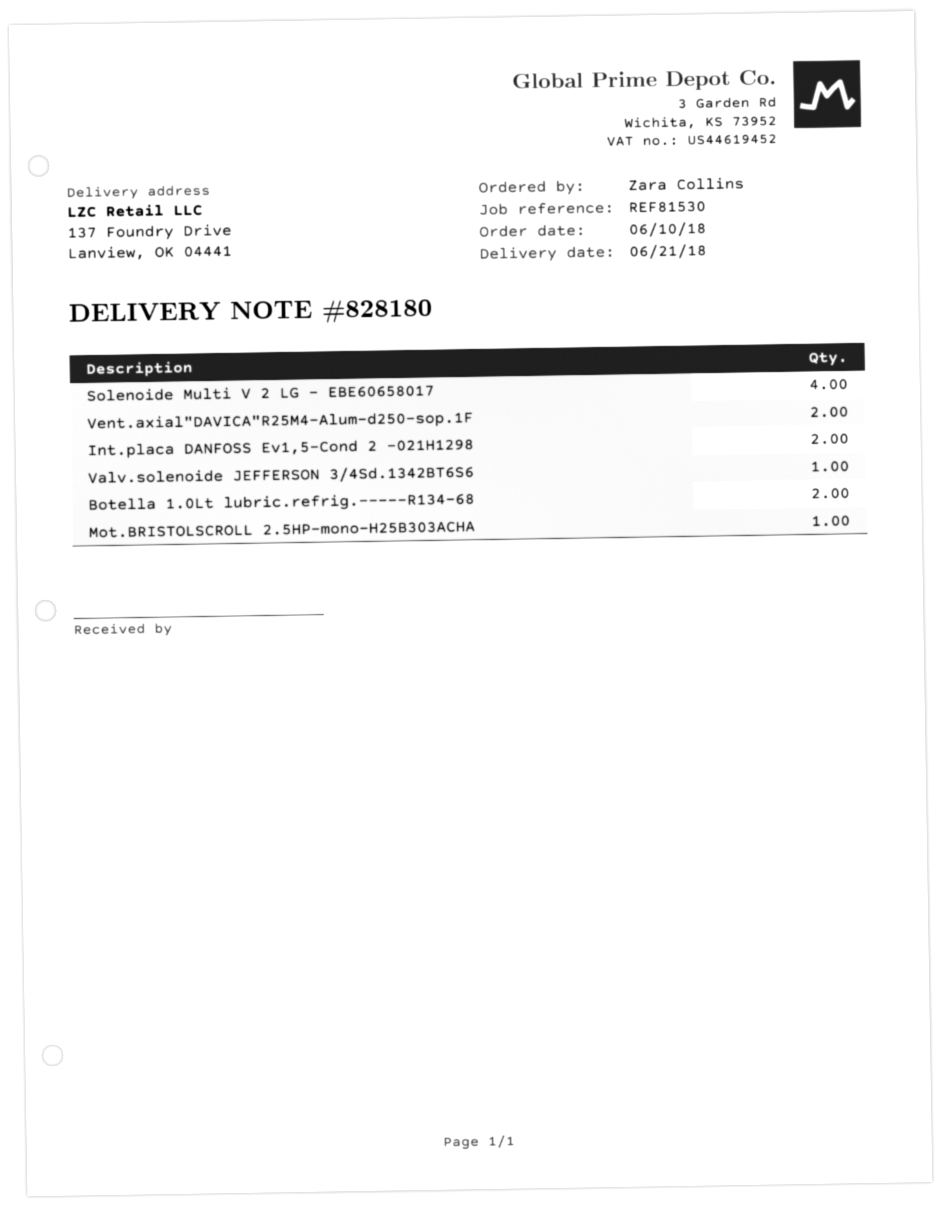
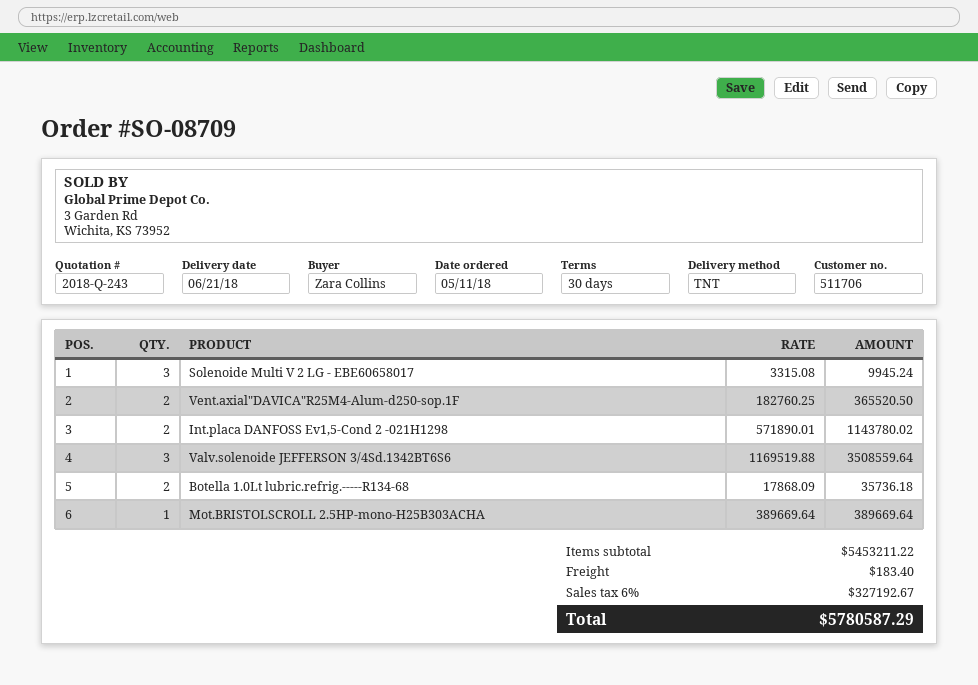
order date: 2018-06-10 -> 2018-05-11
Solenoide Multi V 2 LG - EBE60658017: 4 -> 3
Valv.solenoide JEFFERSON 3/4Sd.1342BT6S6: 1 -> 3

